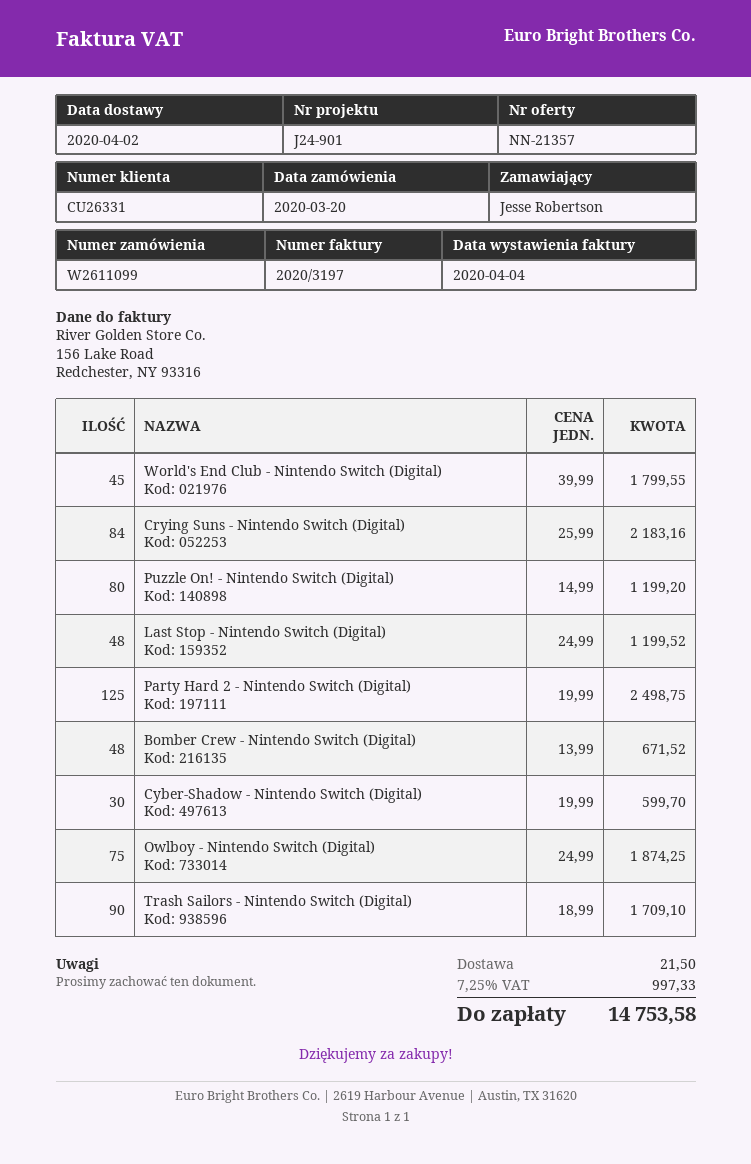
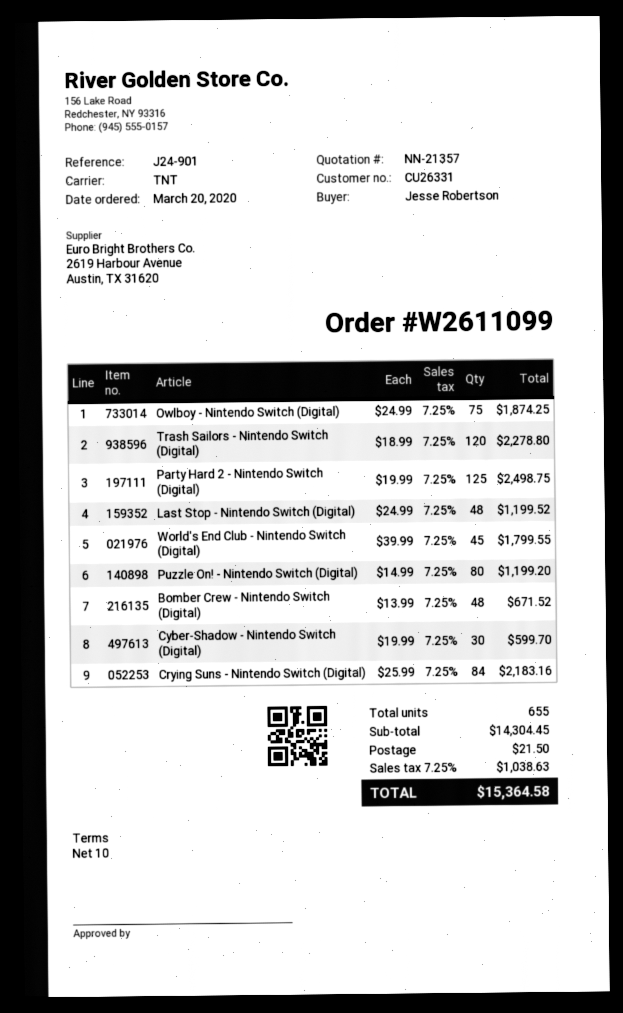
Trash Sailors - Nintendo Switch (Digital): 90 x 18.99 = 1709.10 -> 120 x 18.99 = 2278.80
tax: 7.25% = 997.33 -> 7.25% = 1038.63
total: 14753.58 -> 15364.58

